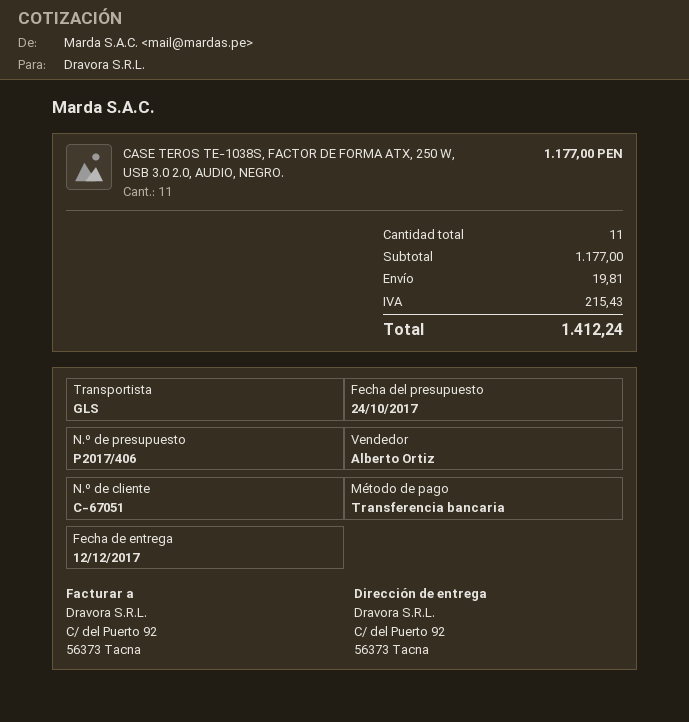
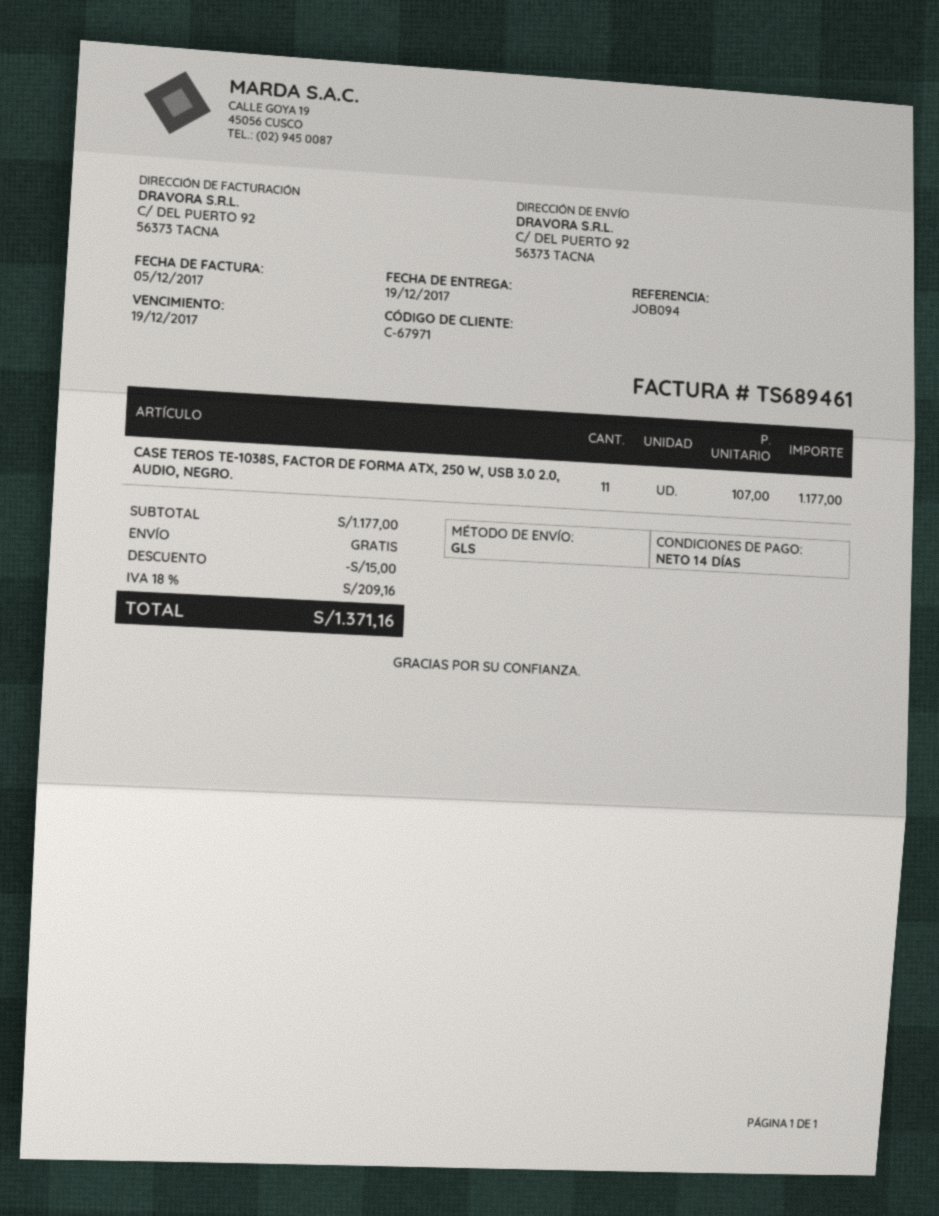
delivery date: 2017-12-12 -> 2017-12-19
customer number: C-67051 -> C-67971
discount: none -> 15.00
shipping: 19.81 -> 0.00
tax: 215.43 -> 209.16
total: 1412.24 -> 1371.16

